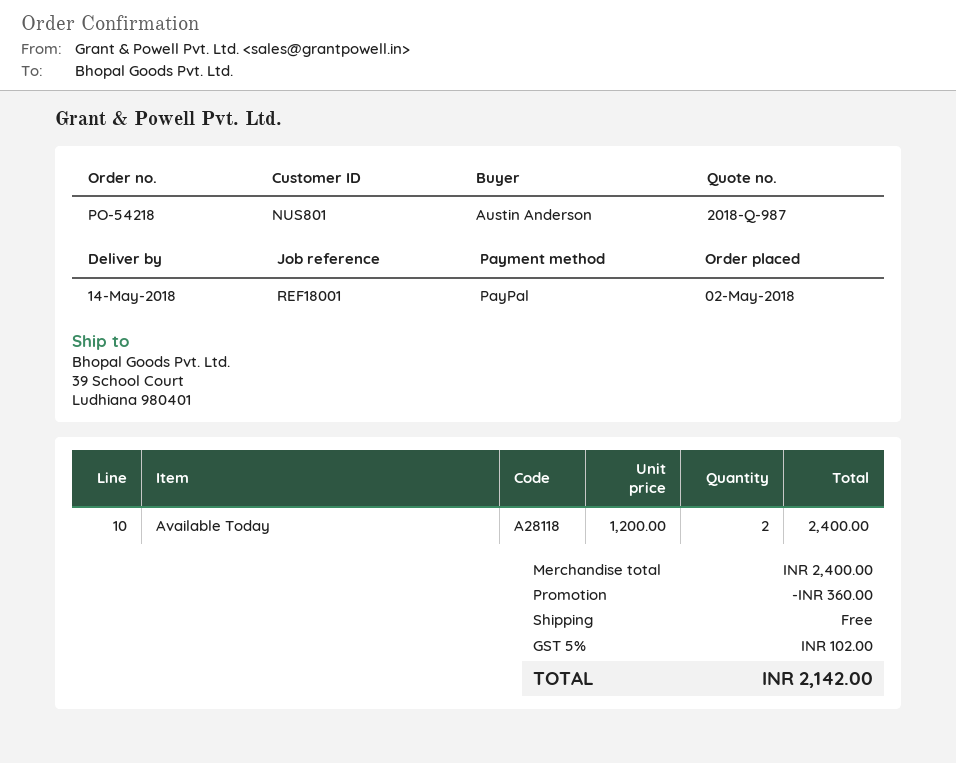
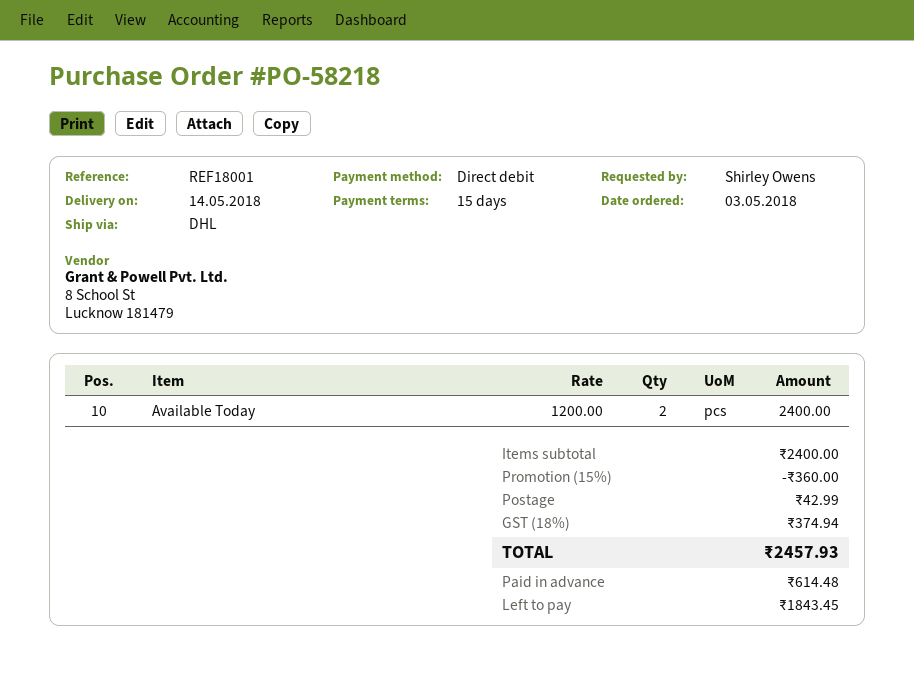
order number: PO-54218 -> PO-58218
order date: 2018-05-02 -> 2018-05-03
ordered by: Austin Anderson -> Shirley Owens
payment method: PayPal -> direct debit
shipping: 0.00 -> 42.99
tax: 5% = 102.00 -> 18% = 374.94
total: 2142.00 -> 2457.93

